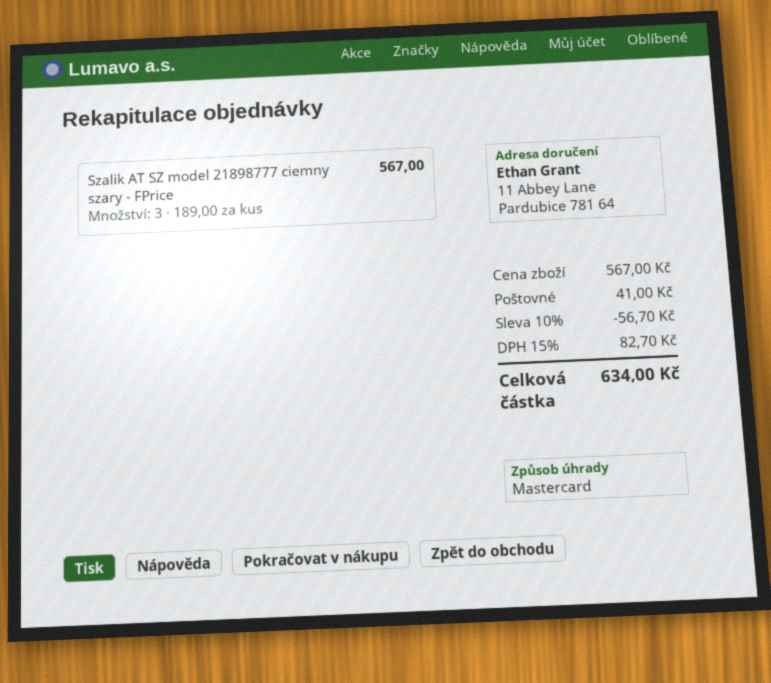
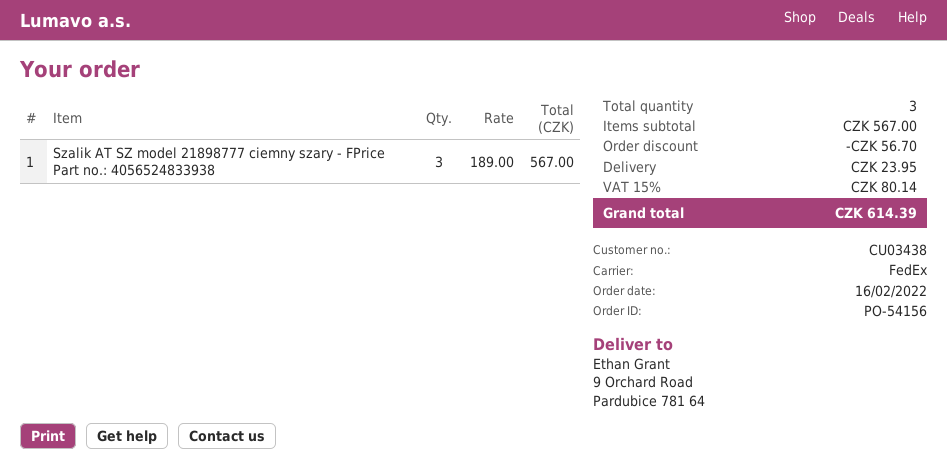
ship to: 11 Abbey Lane, Pardubice 781 64 -> 9 Orchard Road, Pardubice 781 64
shipping: 41.00 -> 23.95
tax: 15% = 82.70 -> 15% = 80.14
total: 634.00 -> 614.39

